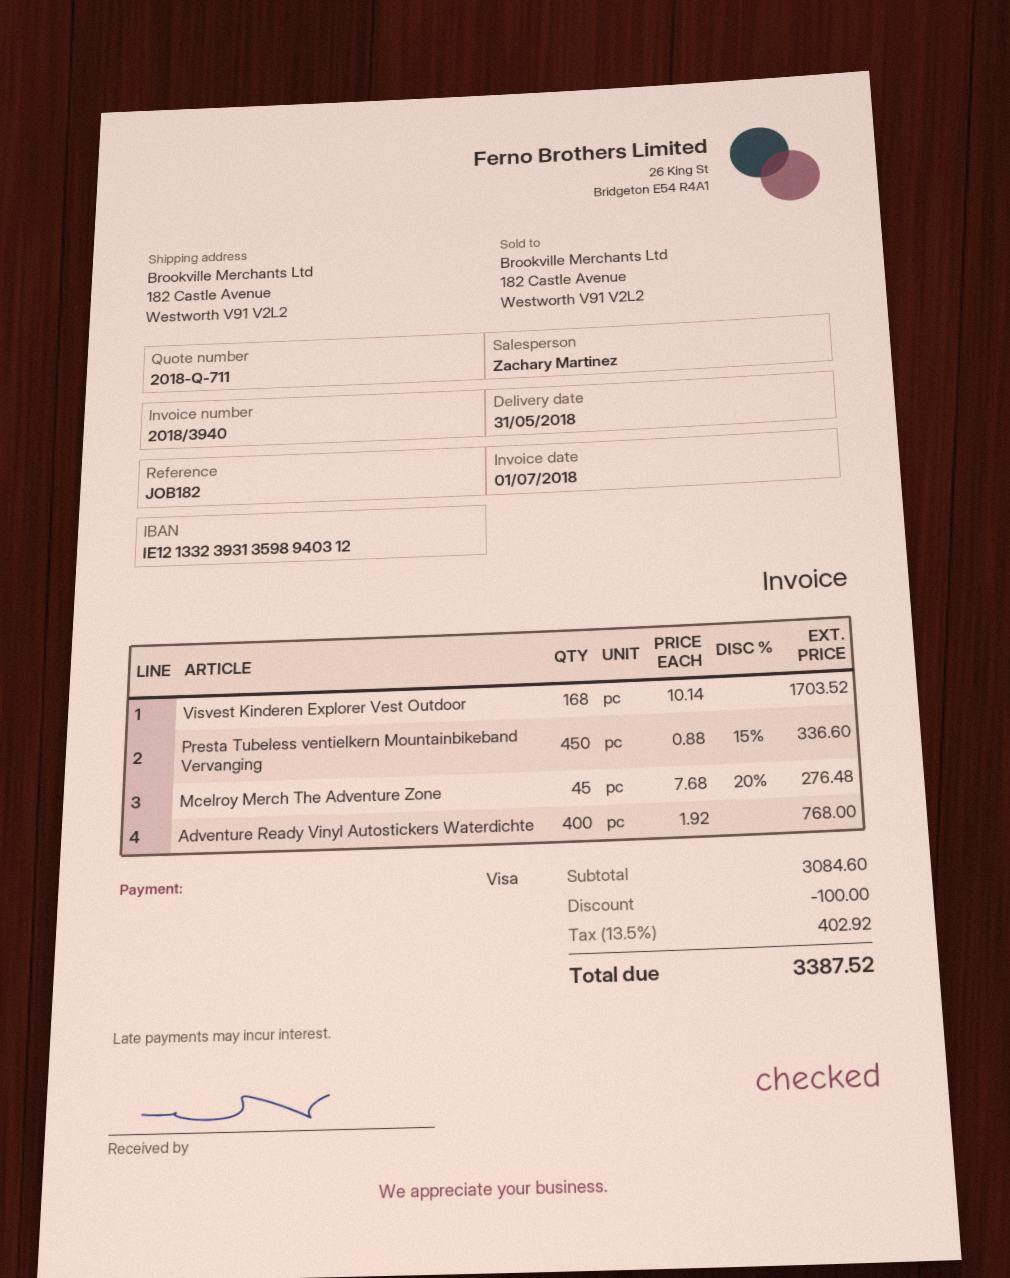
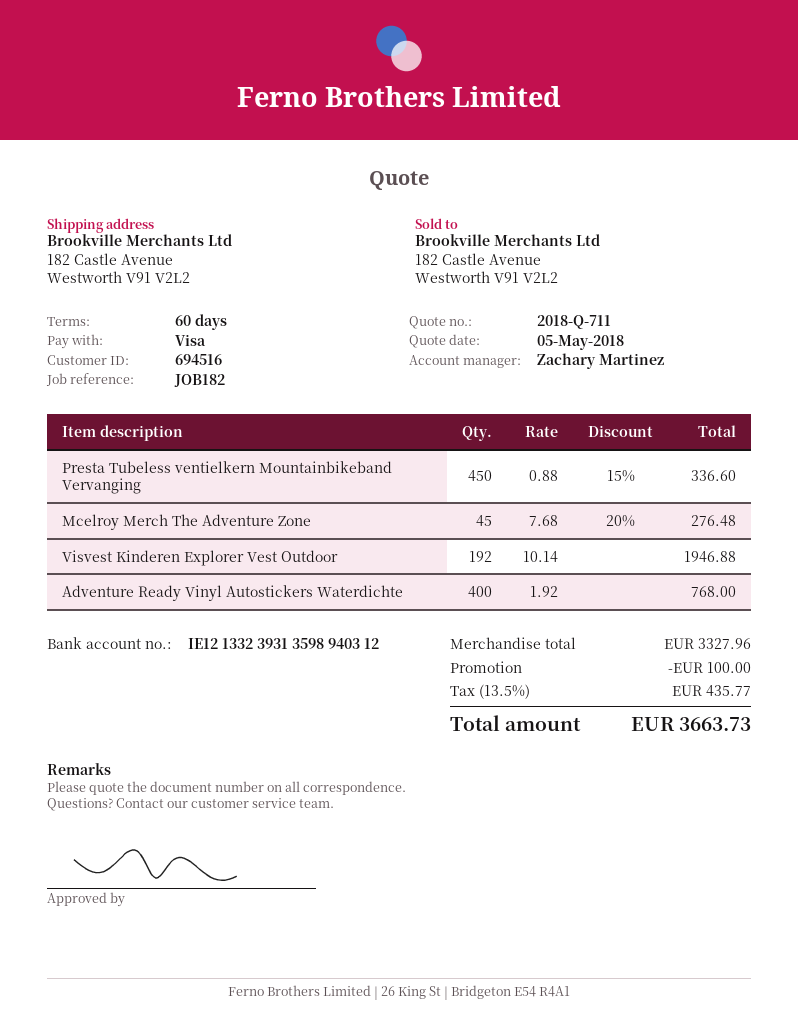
Visvest Kinderen Explorer Vest Outdoor: 168 x 10.14 = 1703.52 -> 192 x 10.14 = 1946.88
subtotal: 3084.60 -> 3327.96
tax: 13.5% = 402.92 -> 13.5% = 435.77
total: 3387.52 -> 3663.73

